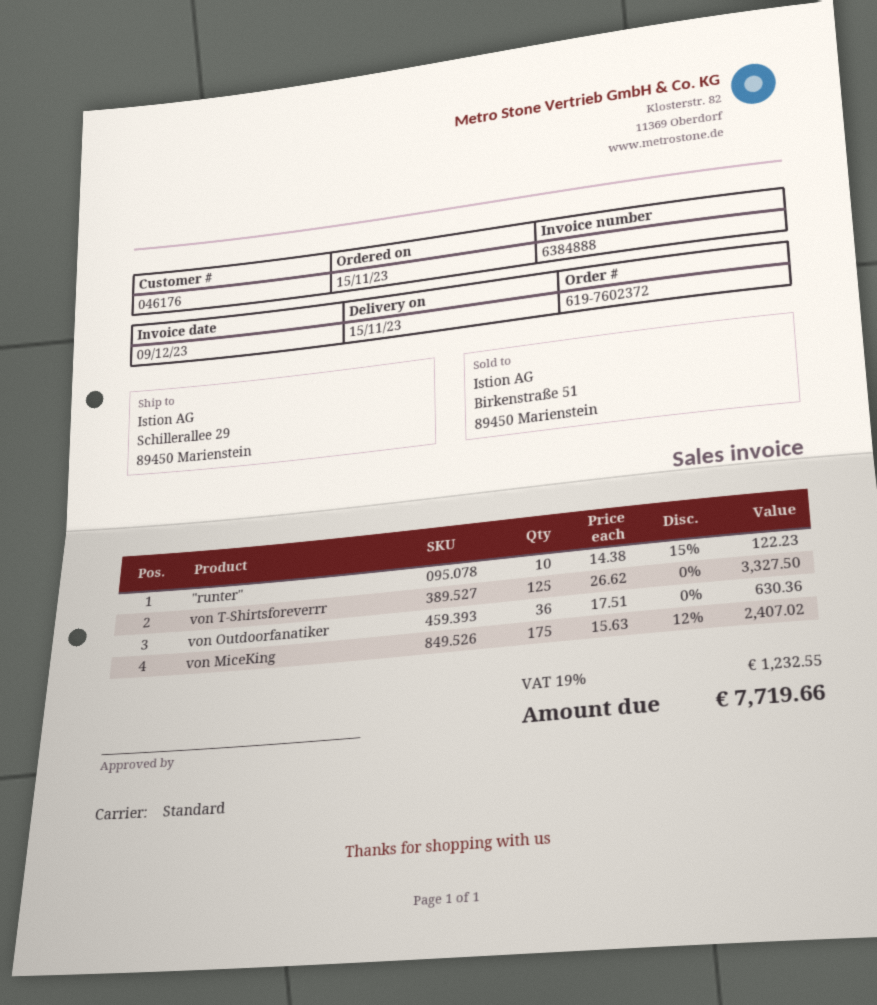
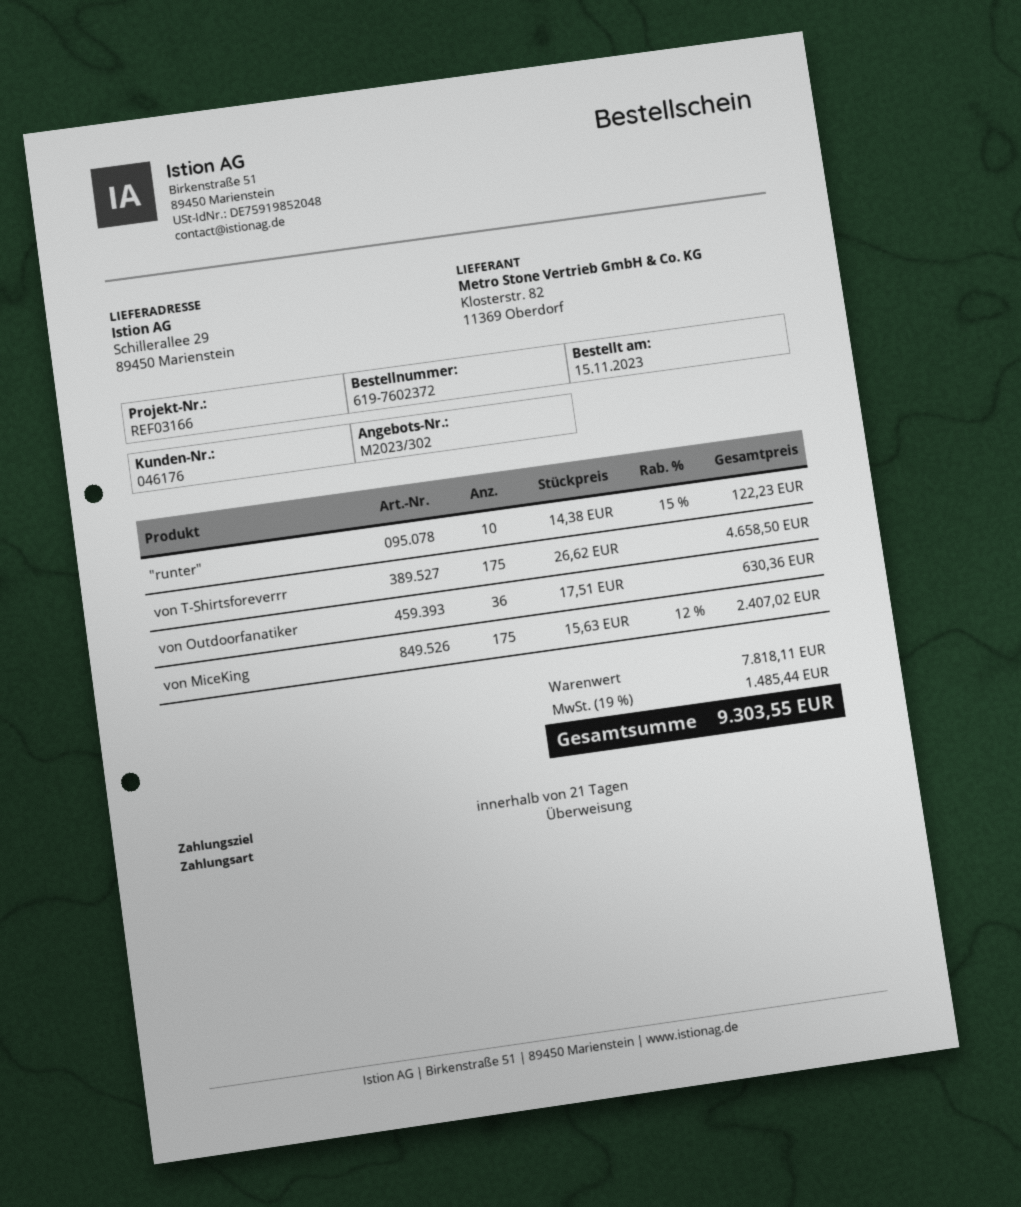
von T-Shirtsforeverrr: 125 x 26.62 = 3327.50 -> 175 x 26.62 = 4658.50
tax: 19% = 1232.55 -> 19% = 1485.44
total: 7719.66 -> 9303.55

